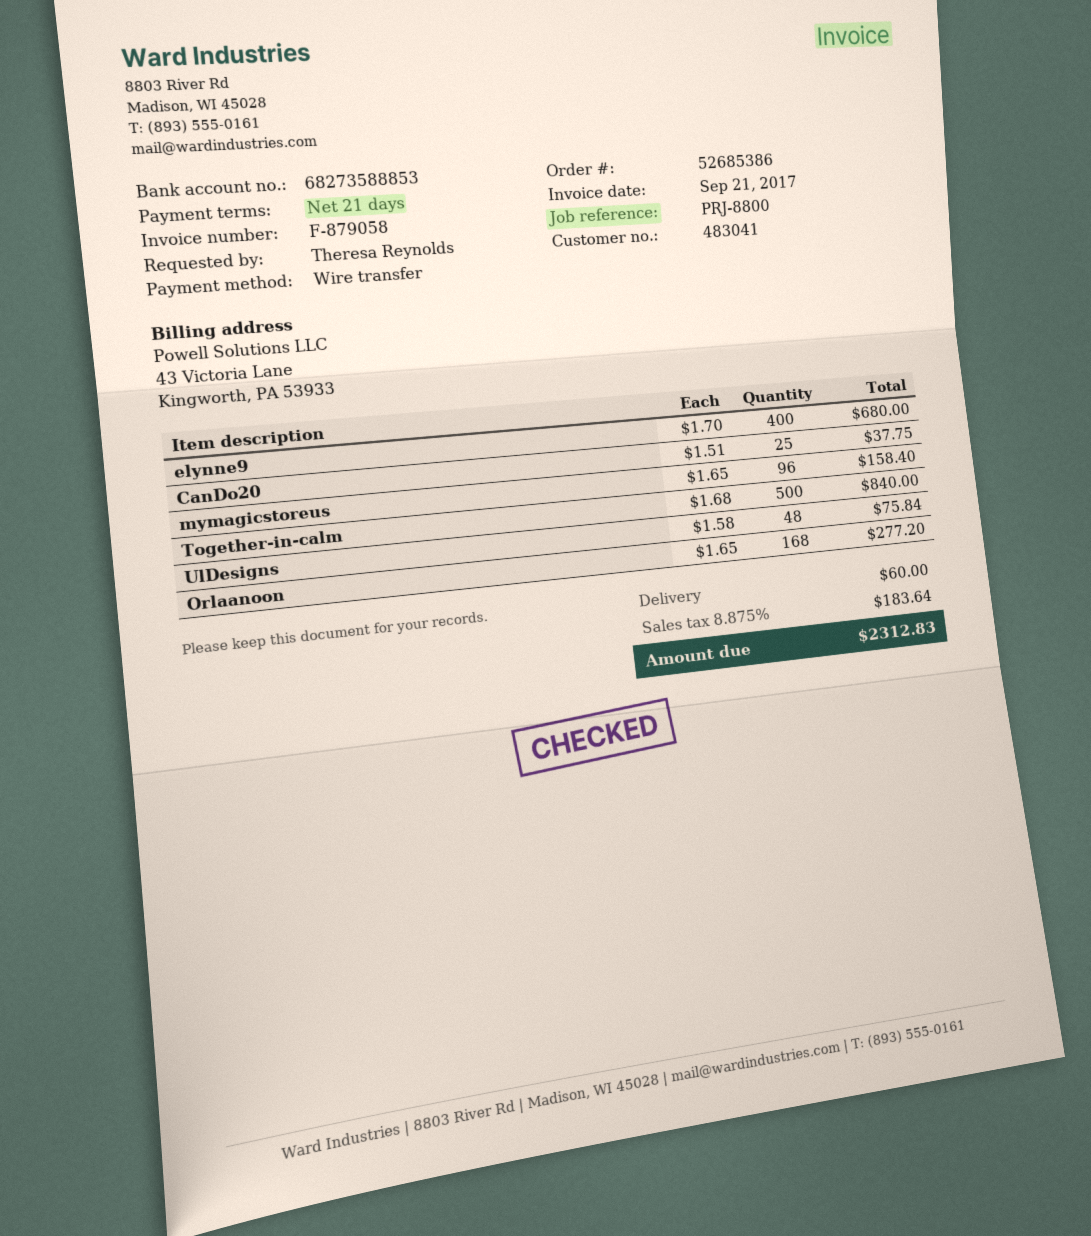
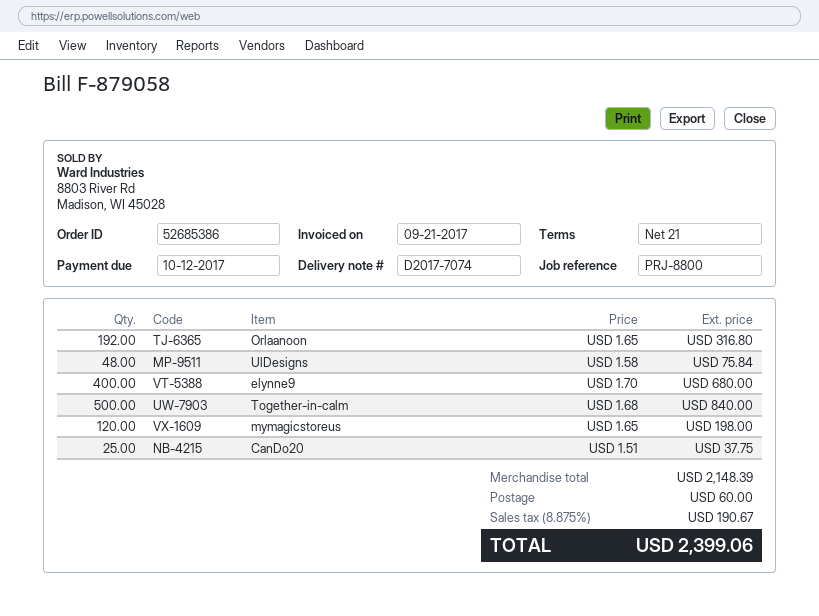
mymagicstoreus: 96 x 1.65 = 158.40 -> 120 x 1.65 = 198.00
Orlaanoon: 168 x 1.65 = 277.20 -> 192 x 1.65 = 316.80
tax: 8.875% = 183.64 -> 8.875% = 190.67
total: 2312.83 -> 2399.06

